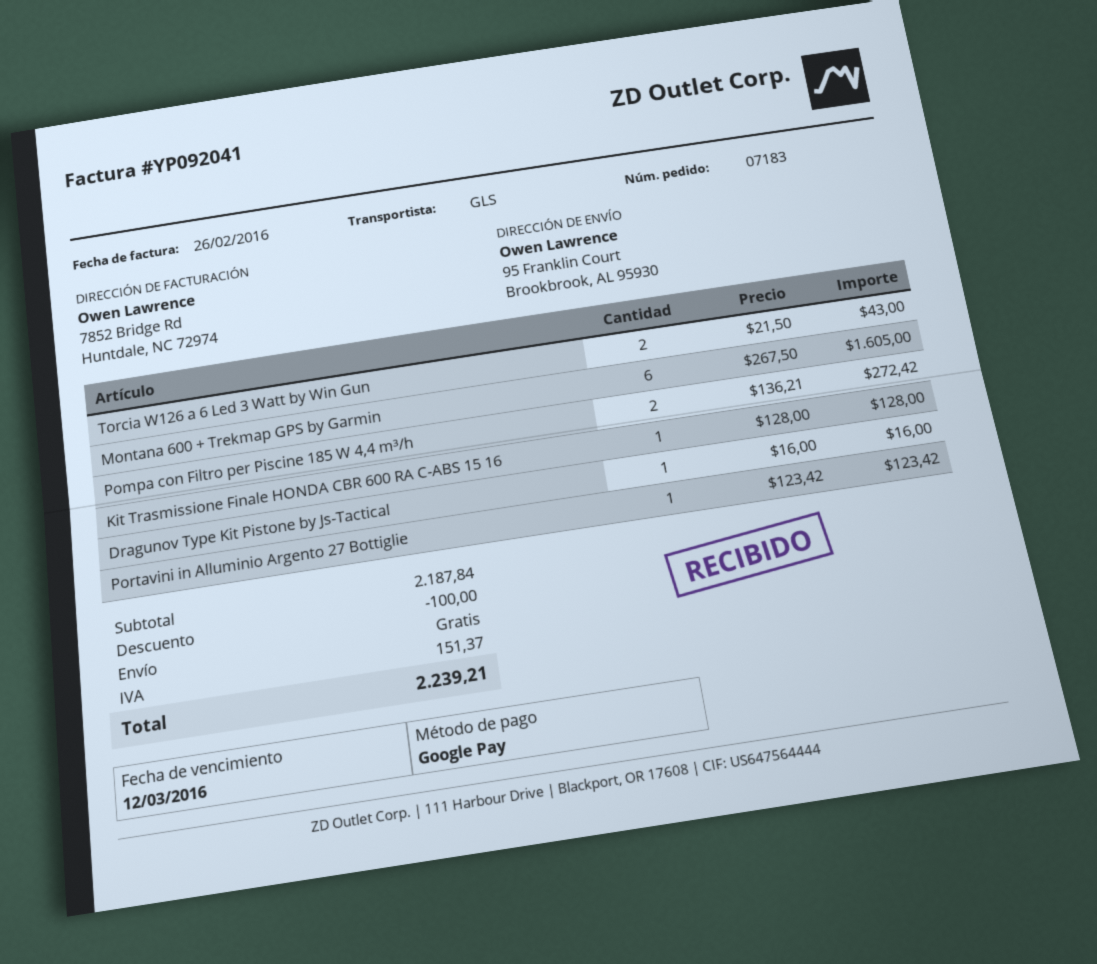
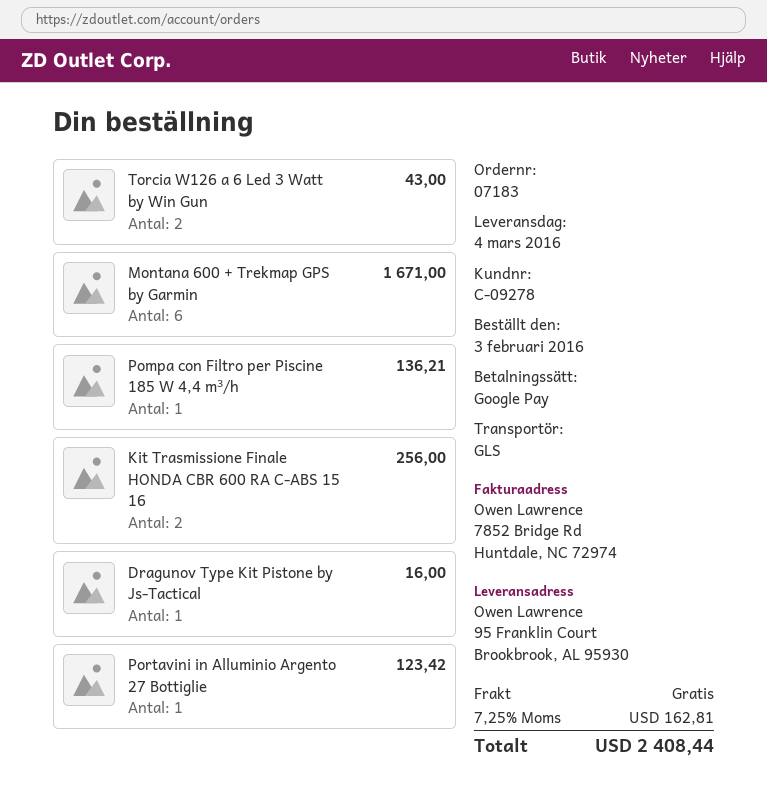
Montana 600 + Trekmap GPS by Garmin: 6 for 1605.00 -> 6 for 1671.00
Pompa con Filtro per Piscine 185 W 4,4 m³/h: 2 for 272.42 -> 1 for 136.21
Kit Trasmissione Finale HONDA CBR 600 RA C-ABS 15 16: 1 for 128.00 -> 2 for 256.00
discount: 100.00 -> none
tax: 151.37 -> 162.81
total: 2239.21 -> 2408.44

